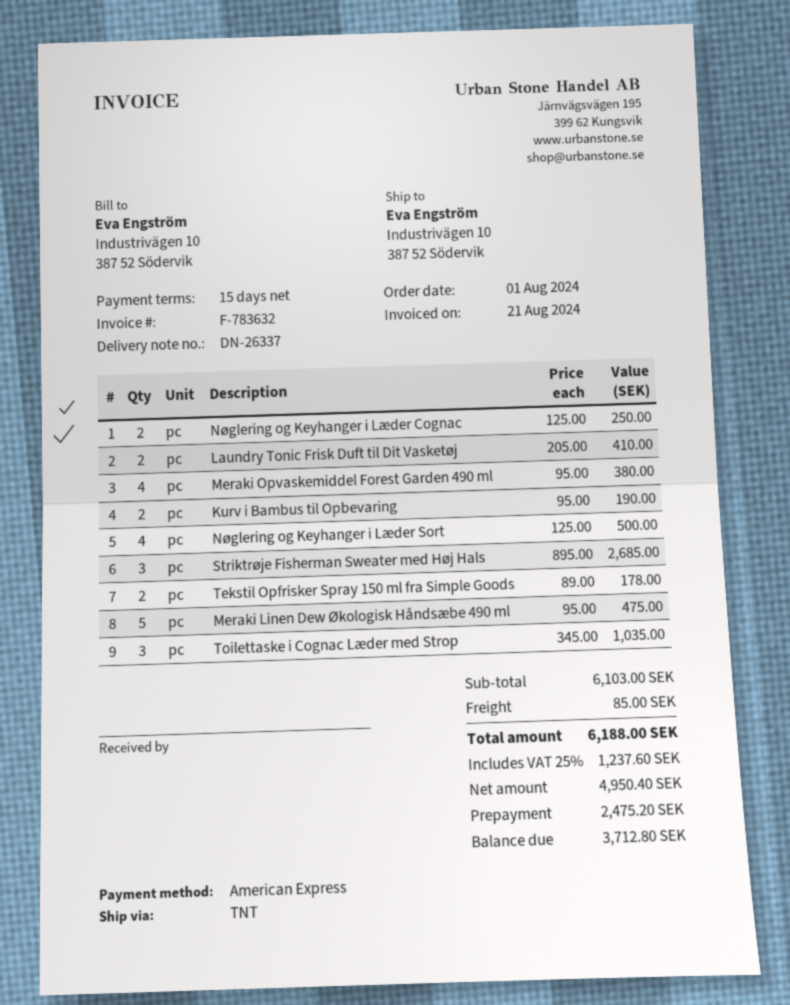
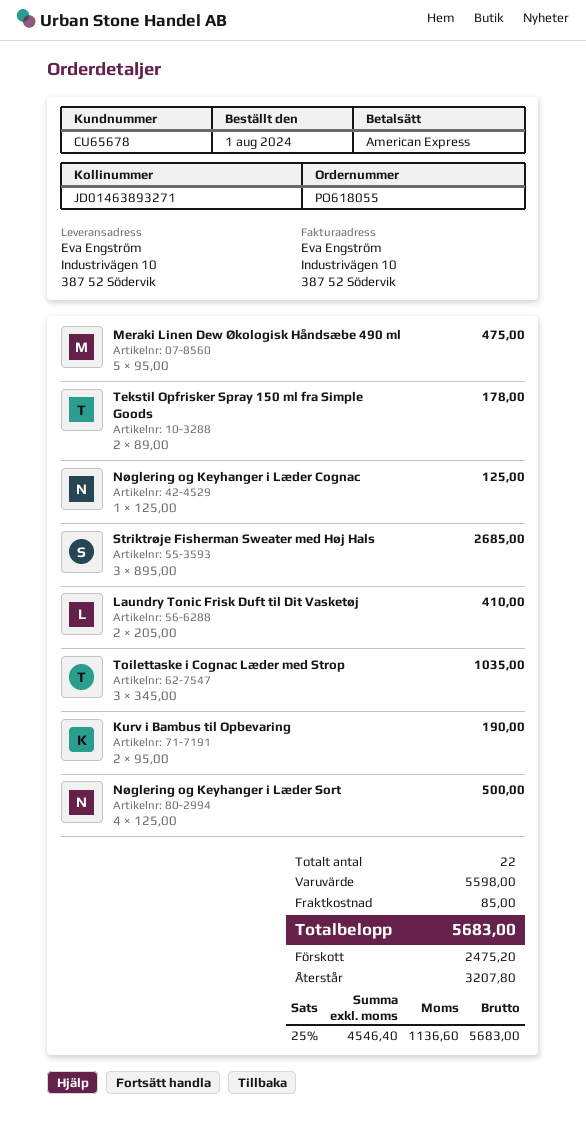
Nøglering og Keyhanger i Læder Cognac: 2 x 125.00 = 250.00 -> 1 x 125.00 = 125.00
Meraki Opvaskemiddel Forest Garden 490 ml: 4 x 95.00 = 380.00 -> none
subtotal: 6103.00 -> 5598.00
net: 4950.40 -> 4546.40
tax: 25% = 1237.60 -> 25% = 1136.60
total: 6188.00 -> 5683.00
balance: 3712.80 -> 3207.80

